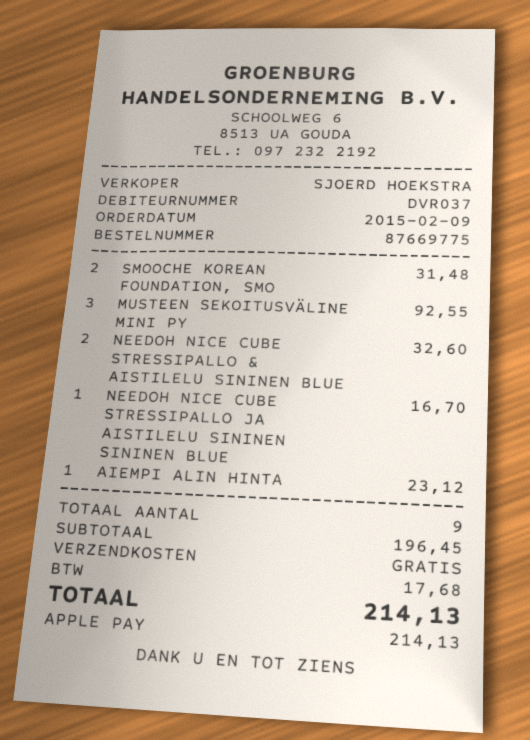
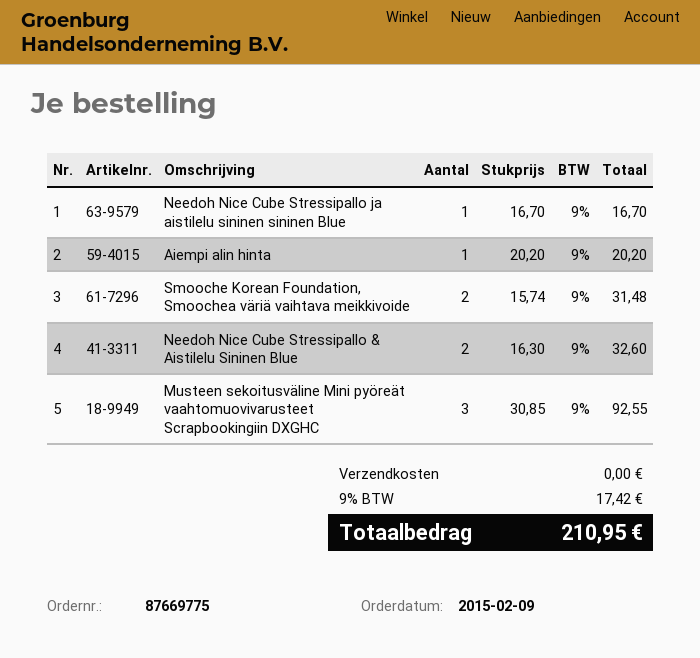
AIEMPI ALIN HINTA: 1 for 23.12 -> 1 for 20.20
tax: 17.68 -> 17.42
total: 214.13 -> 210.95

